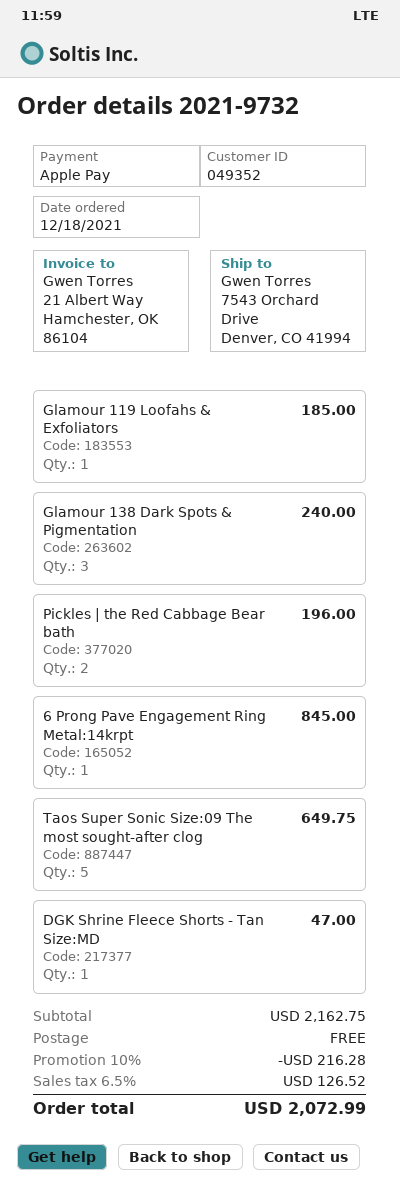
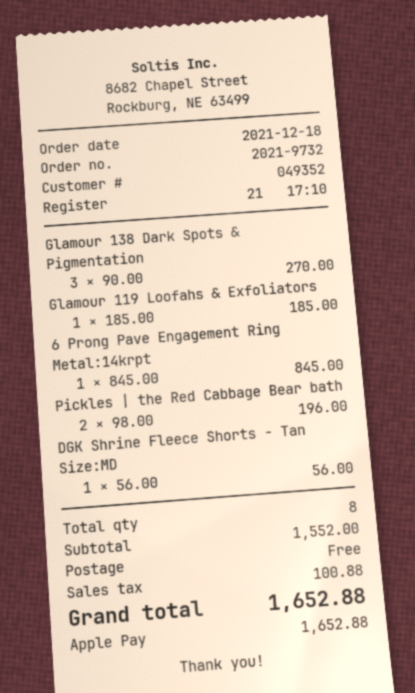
Glamour 138 Dark Spots & Pigmentation: 3 for 240.00 -> 3 for 270.00
Taos Super Sonic Size:09 The most sought-after clog: 5 for 649.75 -> none
DGK Shrine Fleece Shorts - Tan Size:MD: 1 for 47.00 -> 1 for 56.00
subtotal: 2162.75 -> 1552.00
discount: 10% = 216.28 -> none
tax: 126.52 -> 100.88
total: 2072.99 -> 1652.88

